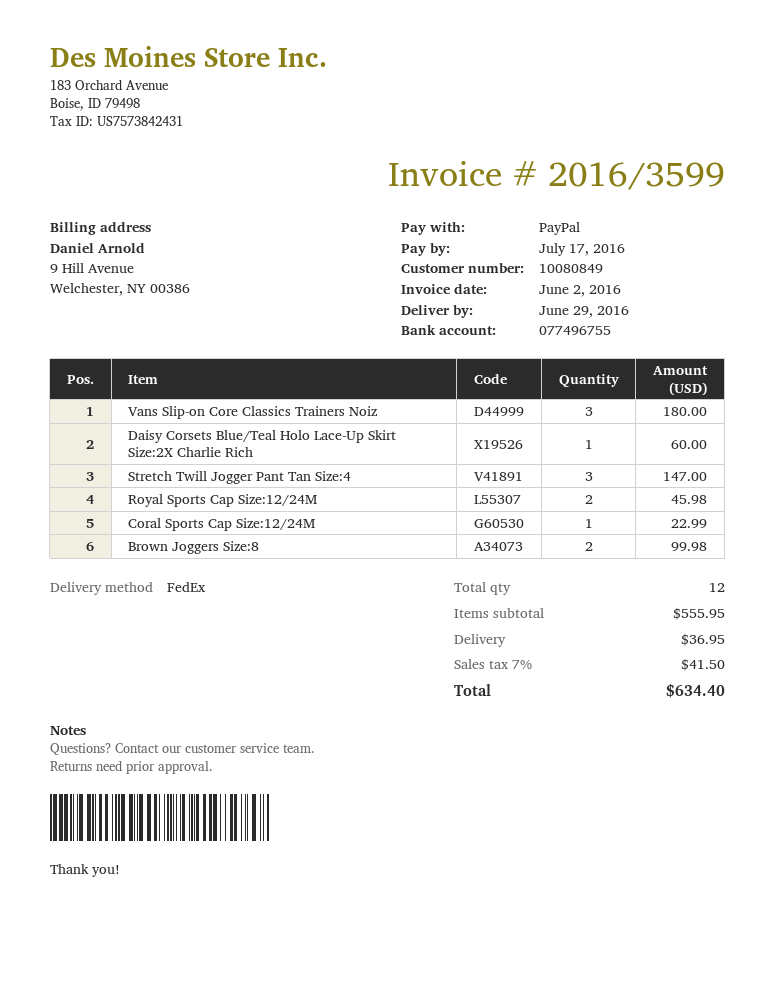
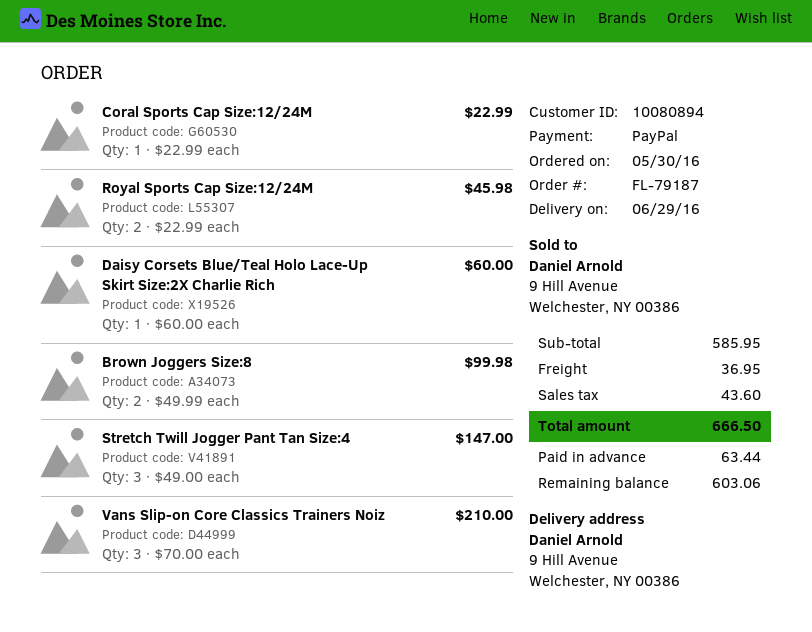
customer number: 10080849 -> 10080894
Vans Slip-on Core Classics Trainers Noiz: 3 for 180.00 -> 3 for 210.00
subtotal: 555.95 -> 585.95
tax: 41.50 -> 43.60
total: 634.40 -> 666.50

